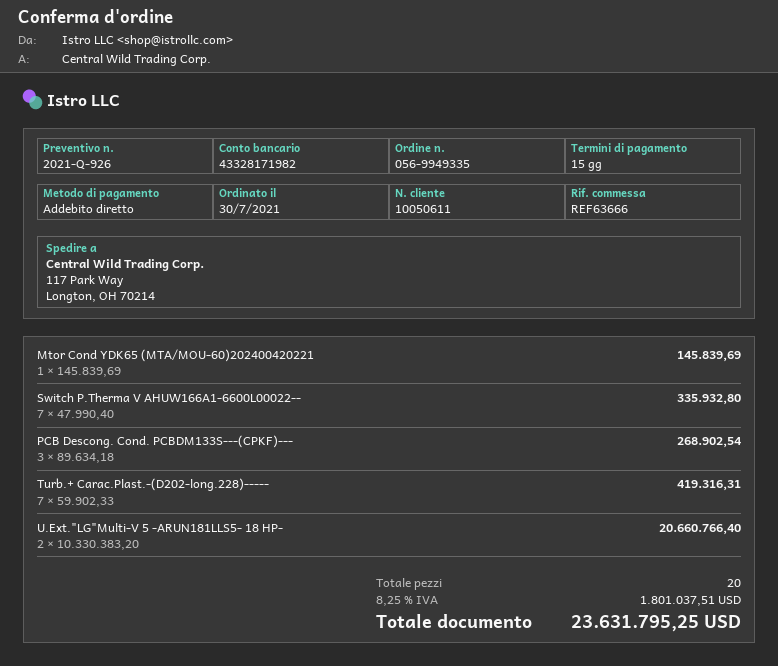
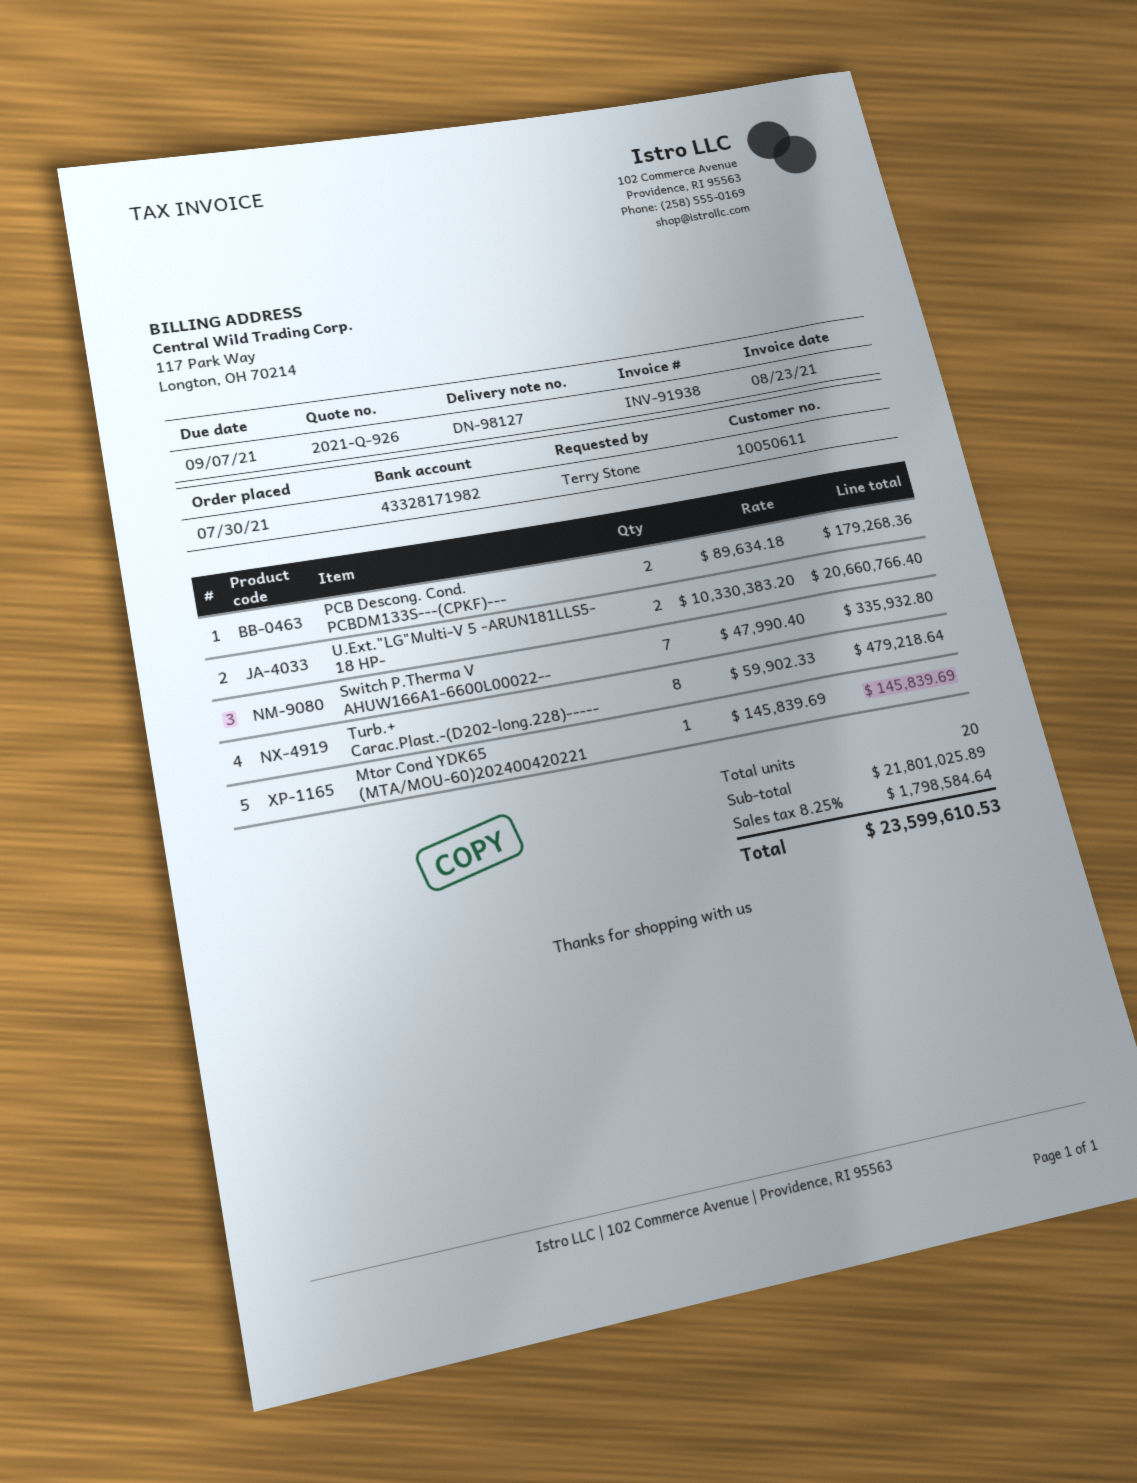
PCB Descong. Cond. PCBDM133S---(CPKF)---: 3 x 89634.18 = 268902.54 -> 2 x 89634.18 = 179268.36
Turb.+ Carac.Plast.-(D202-long.228)-----: 7 x 59902.33 = 419316.31 -> 8 x 59902.33 = 479218.64
tax: 8.25% = 1801037.51 -> 8.25% = 1798584.64
total: 23631795.25 -> 23599610.53

